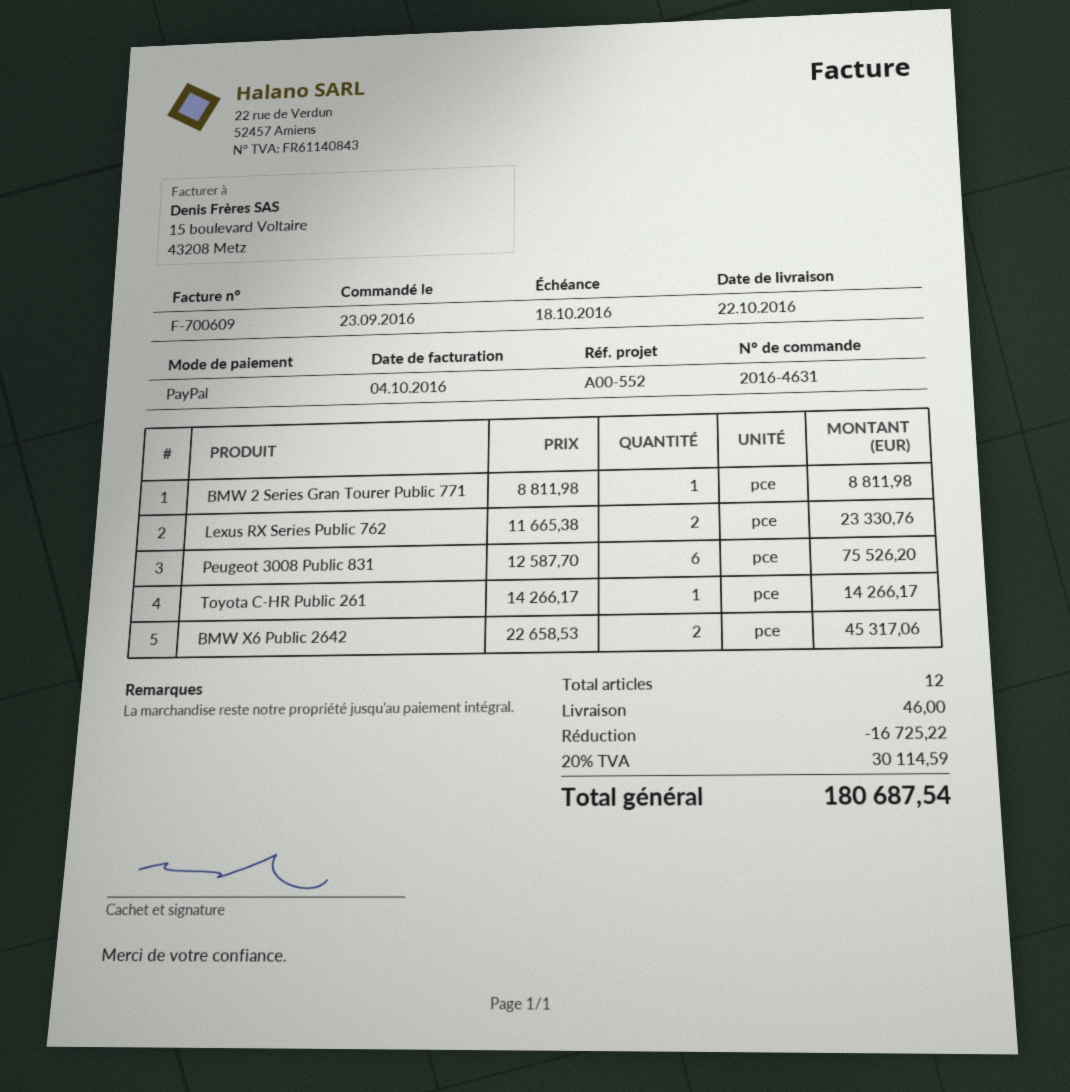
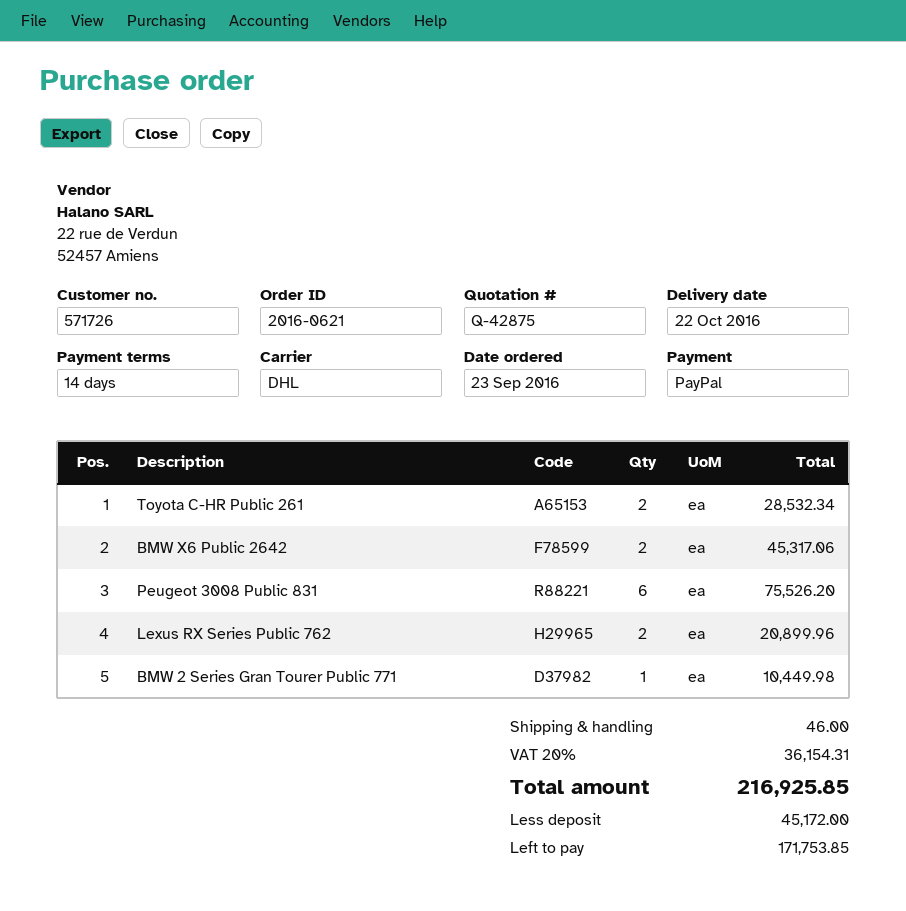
order number: 2016-4631 -> 2016-0621
BMW 2 Series Gran Tourer Public 771: 1 for 8811.98 -> 1 for 10449.98
Lexus RX Series Public 762: 2 for 23330.76 -> 2 for 20899.96
Toyota C-HR Public 261: 1 for 14266.17 -> 2 for 28532.34
discount: 16725.22 -> none
tax: 20% = 30114.59 -> 20% = 36154.31
total: 180687.54 -> 216925.85

